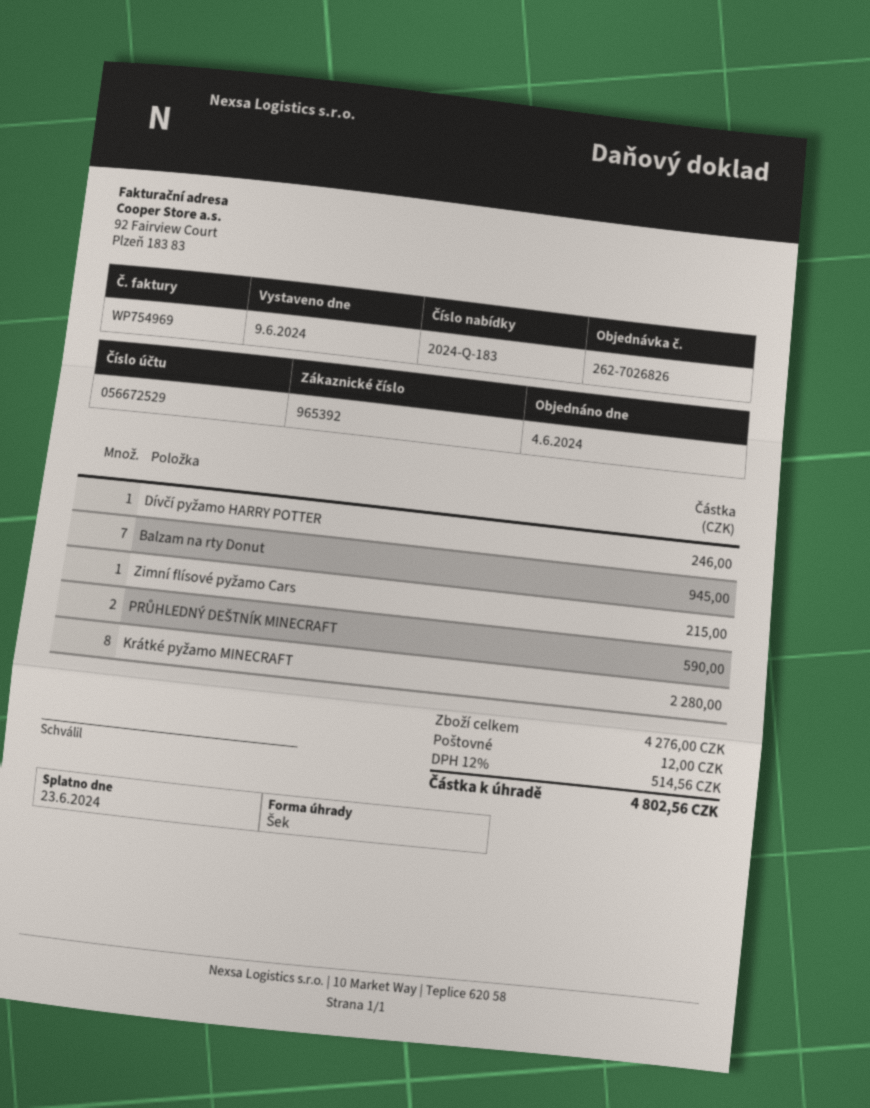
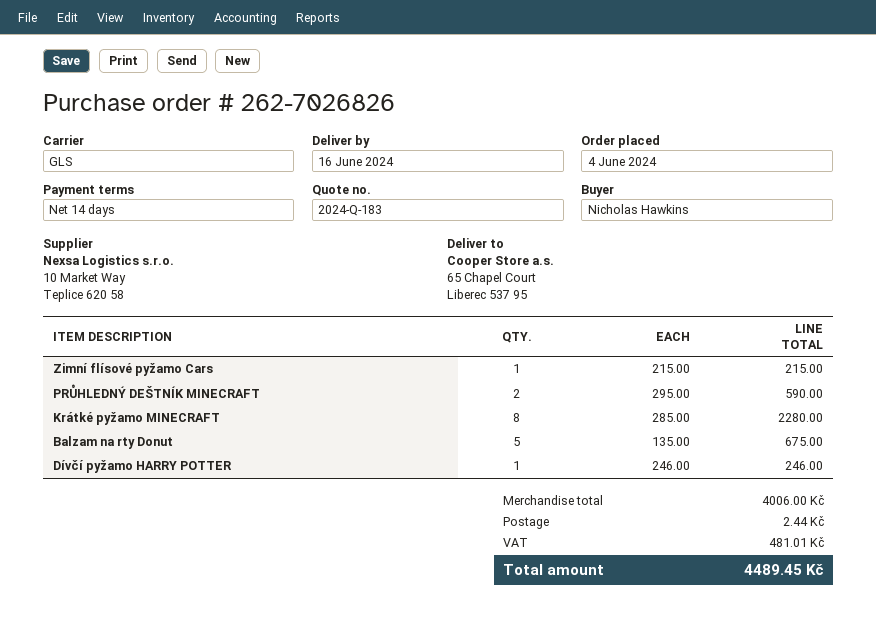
Balzam na rty Donut: 7 for 945.00 -> 5 for 675.00
subtotal: 4276.00 -> 4006.00
shipping: 12.00 -> 2.44
tax: 514.56 -> 481.01
total: 4802.56 -> 4489.45

